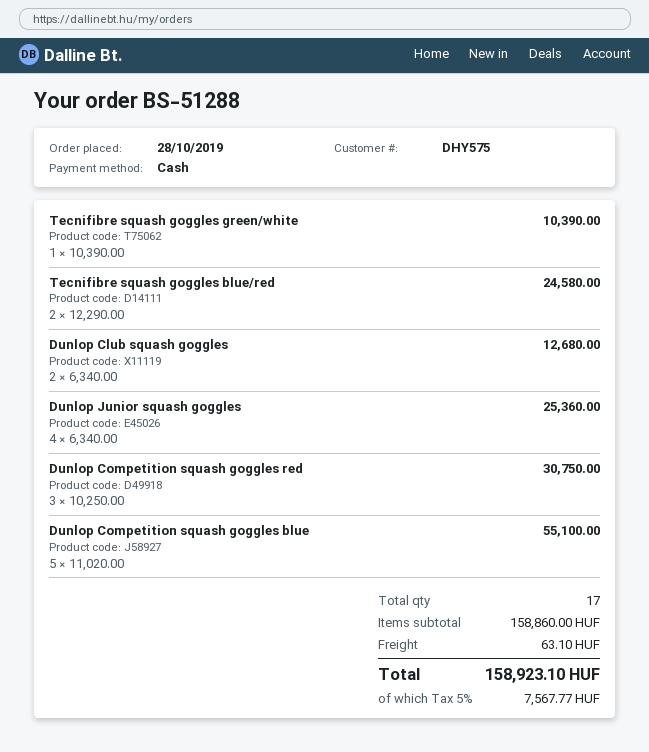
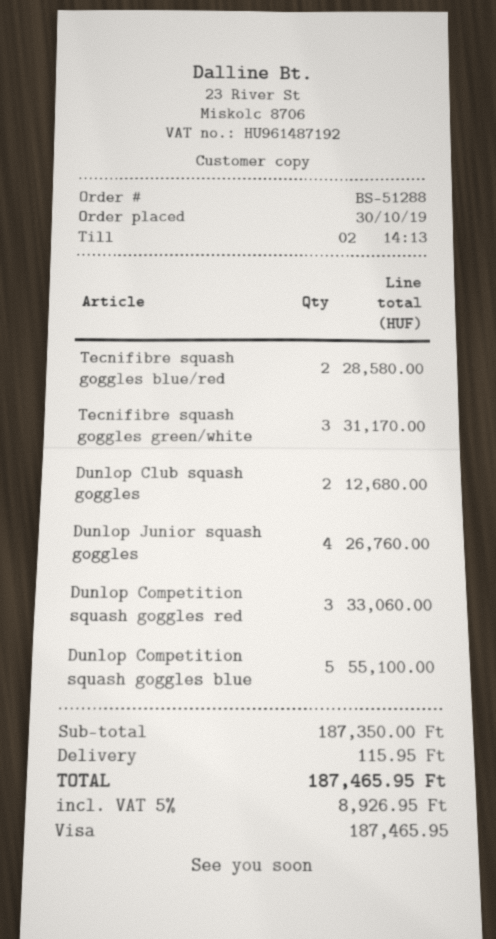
order date: 2019-10-28 -> 2019-10-30
payment method: cash -> Visa
Tecnifibre squash goggles green/white: 1 for 10390.00 -> 3 for 31170.00
Tecnifibre squash goggles blue/red: 2 for 24580.00 -> 2 for 28580.00
Dunlop Junior squash goggles: 4 for 25360.00 -> 4 for 26760.00
Dunlop Competition squash goggles red: 3 for 30750.00 -> 3 for 33060.00
subtotal: 158860.00 -> 187350.00
shipping: 63.10 -> 115.95
tax: 5% = 7567.77 -> 5% = 8926.95
total: 158923.10 -> 187465.95

